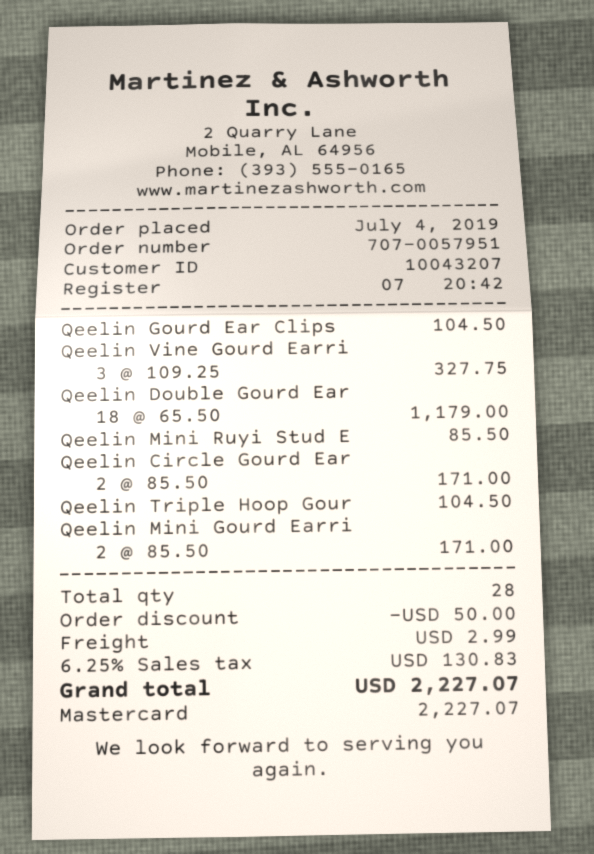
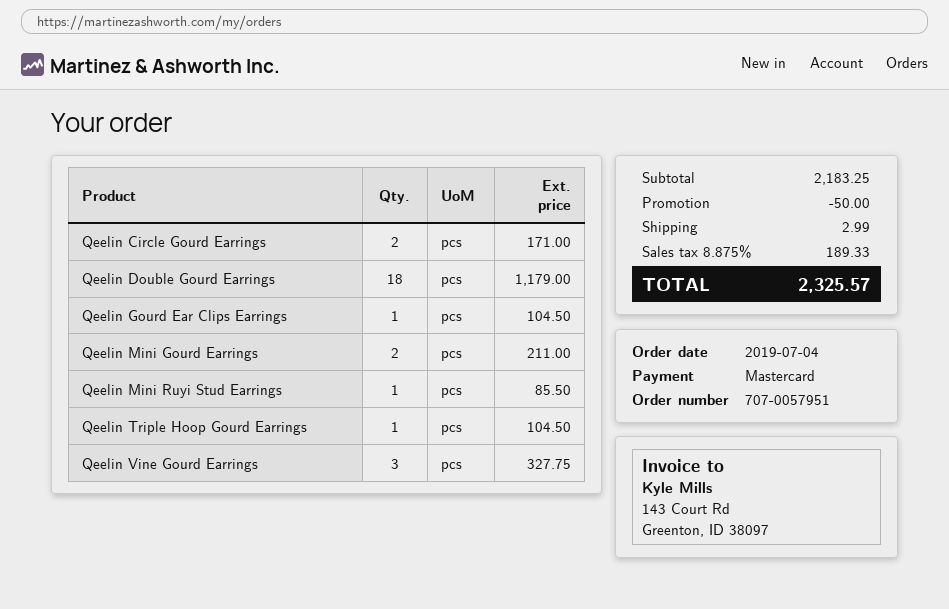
Qeelin Mini Gourd Earri: 2 for 171.00 -> 2 for 211.00
tax: 6.25% = 130.83 -> 8.875% = 189.33
total: 2227.07 -> 2325.57

